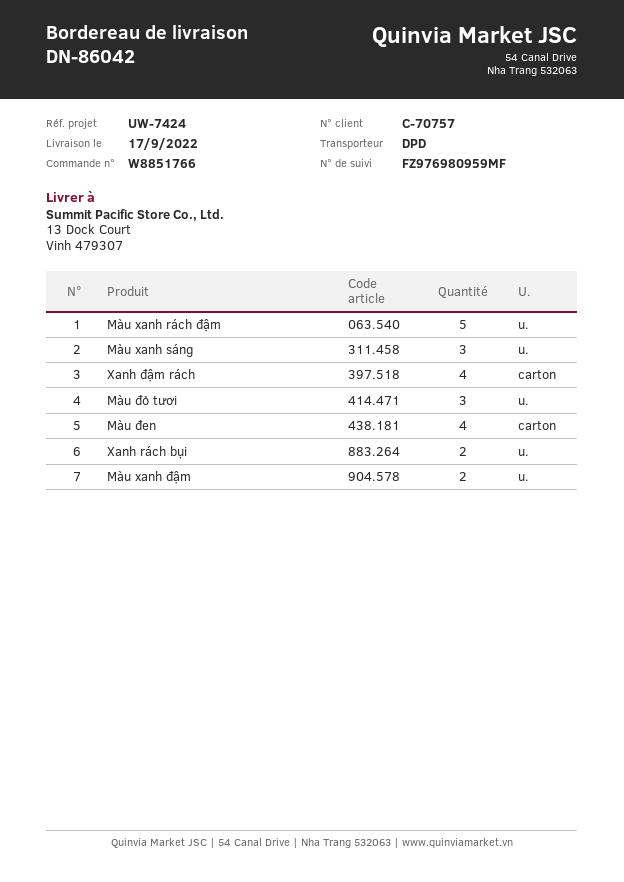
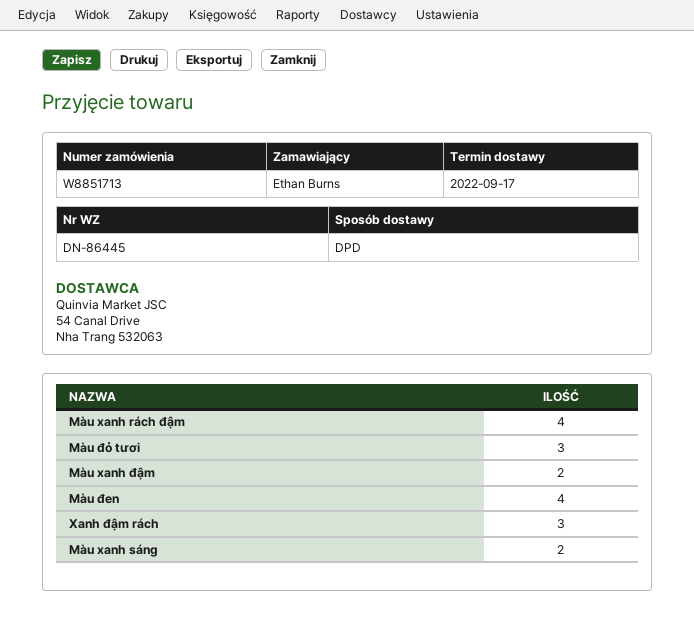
order number: W8851766 -> W8851713
delivery note number: DN-86042 -> DN-86445
Màu xanh rách đậm: 5 -> 4
Màu xanh sáng: 3 -> 2
Xanh đậm rách: 4 -> 3
Xanh rách bụi: 2 -> none

